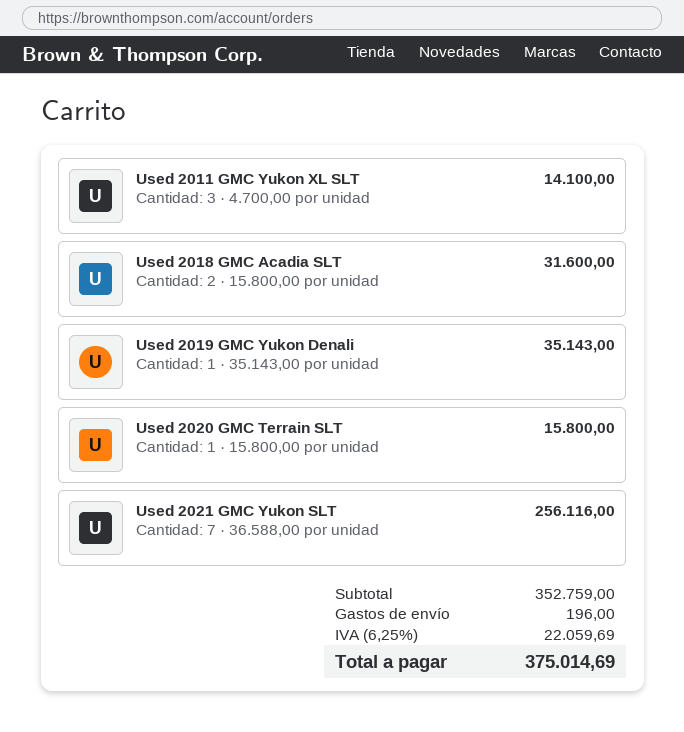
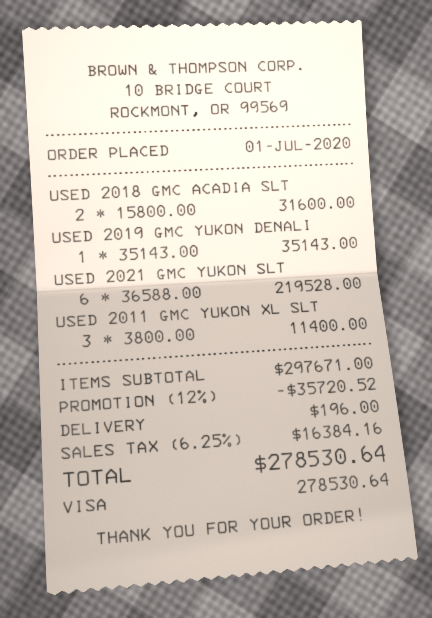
Used 2011 GMC Yukon XL SLT: 3 x 4700.00 = 14100.00 -> 3 x 3800.00 = 11400.00
Used 2020 GMC Terrain SLT: 1 x 15800.00 = 15800.00 -> none
Used 2021 GMC Yukon SLT: 7 x 36588.00 = 256116.00 -> 6 x 36588.00 = 219528.00
subtotal: 352759.00 -> 297671.00
discount: none -> 12% = 35720.52
tax: 6.25% = 22059.69 -> 6.25% = 16384.16
total: 375014.69 -> 278530.64

